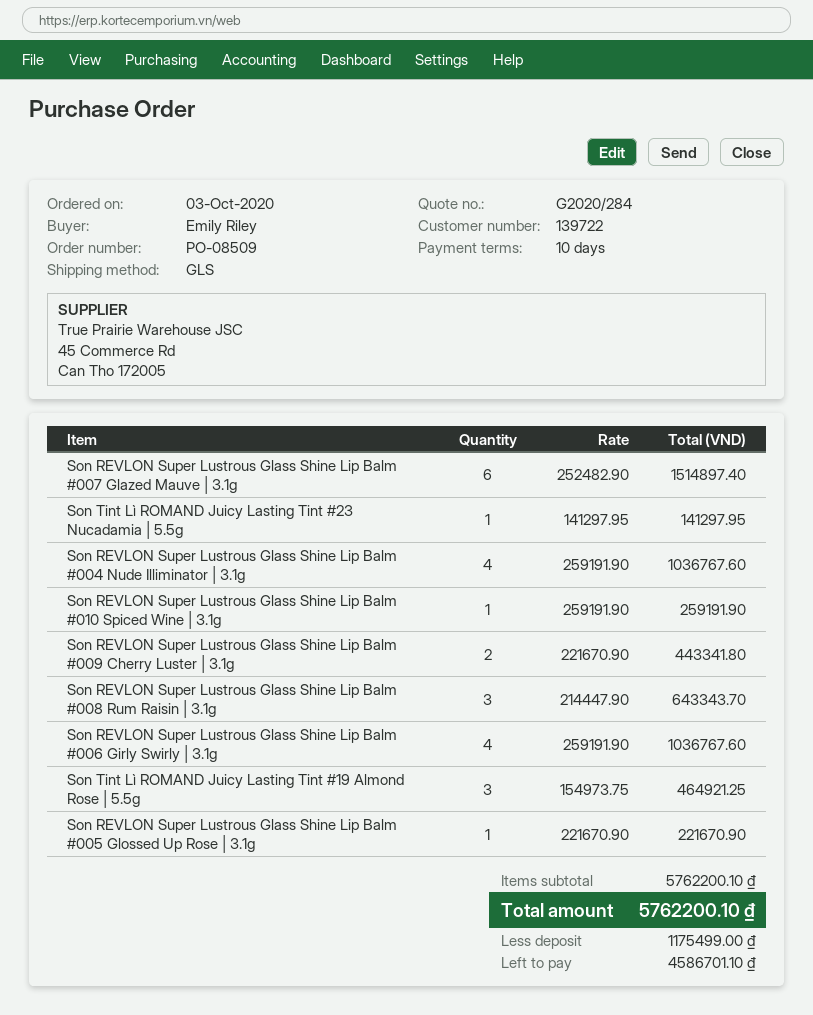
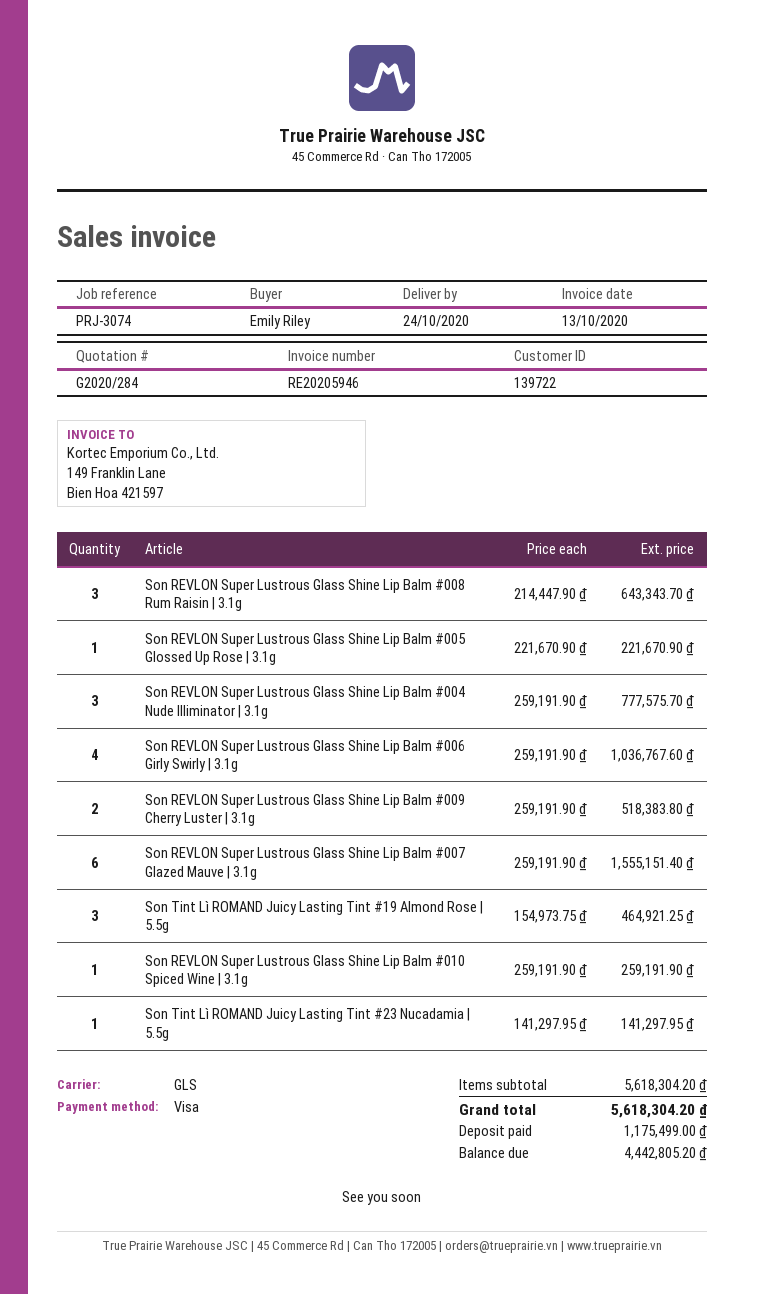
Son REVLON Super Lustrous Glass Shine Lip Balm #007 Glazed Mauve | 3.1g: 6 x 252482.90 = 1514897.40 -> 6 x 259191.90 = 1555151.40
Son REVLON Super Lustrous Glass Shine Lip Balm #004 Nude Illiminator | 3.1g: 4 x 259191.90 = 1036767.60 -> 3 x 259191.90 = 777575.70
Son REVLON Super Lustrous Glass Shine Lip Balm #009 Cherry Luster | 3.1g: 2 x 221670.90 = 443341.80 -> 2 x 259191.90 = 518383.80
subtotal: 5762200.10 -> 5618304.20
total: 5762200.10 -> 5618304.20
balance: 4586701.10 -> 4442805.20

